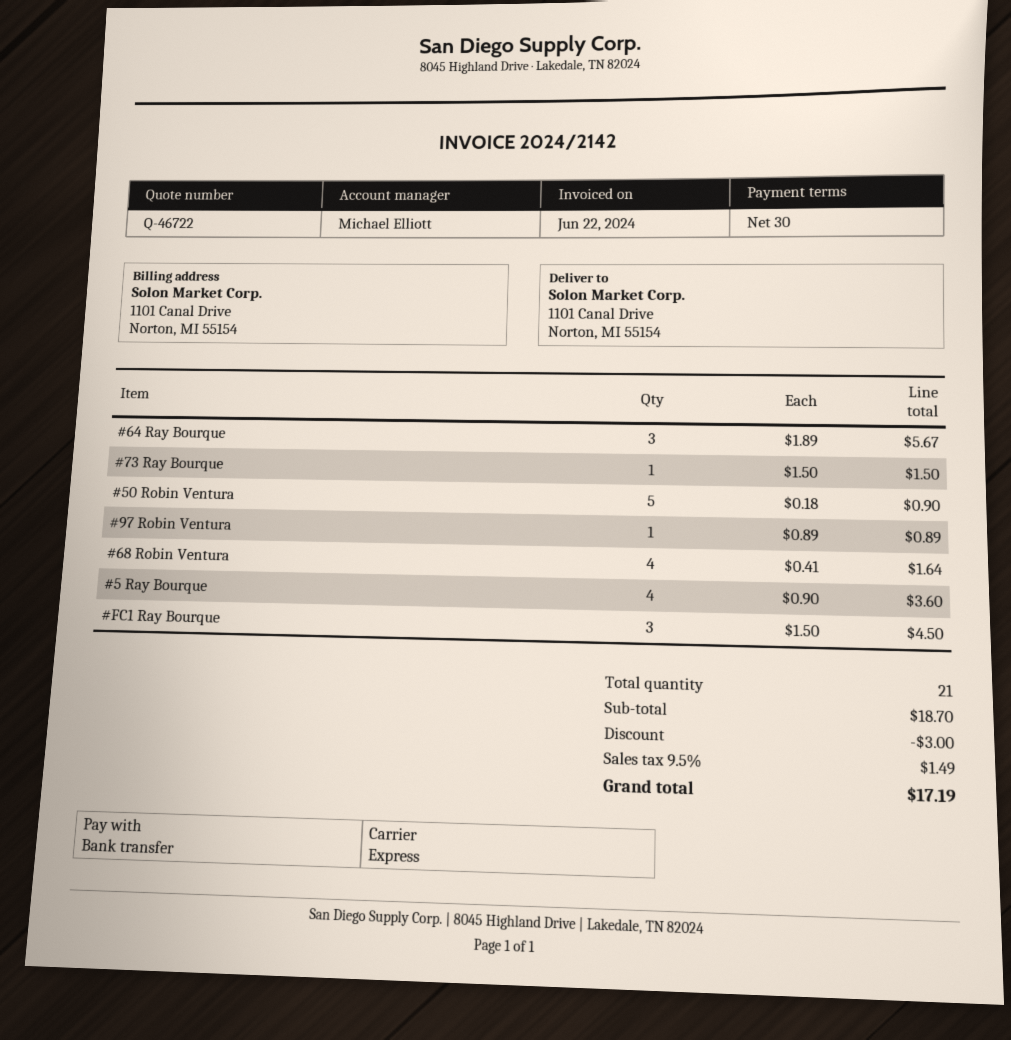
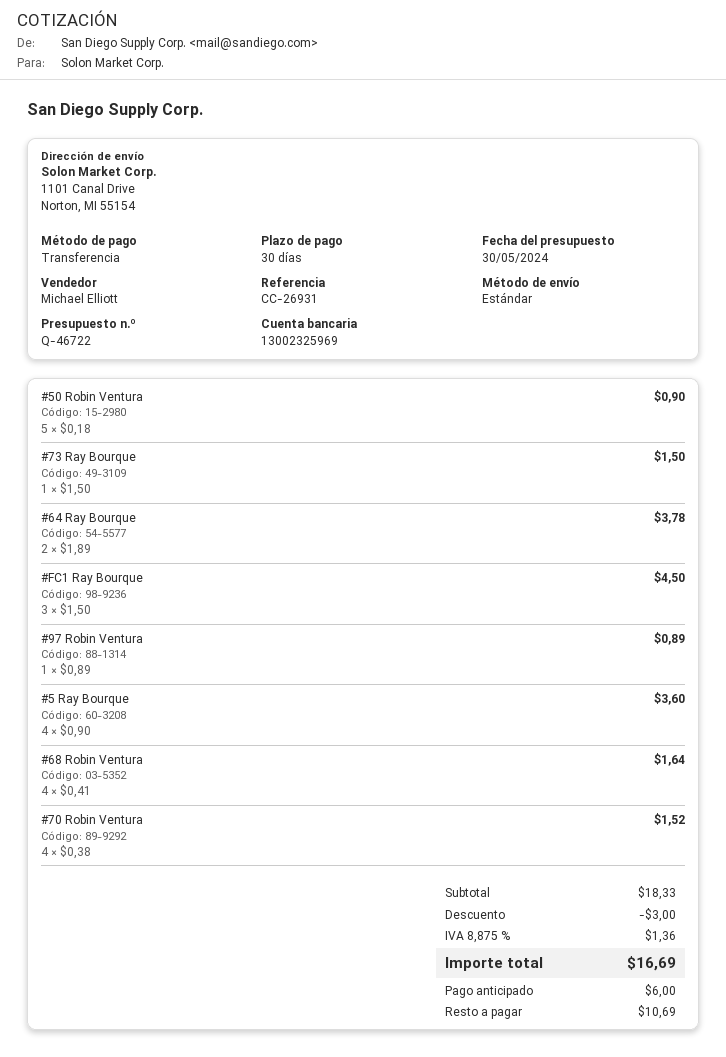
shipping method: express -> standard
#64 Ray Bourque: 3 x 1.89 = 5.67 -> 2 x 1.89 = 3.78
#70 Robin Ventura: none -> 4 x 0.38 = 1.52
subtotal: 18.70 -> 18.33
tax: 9.5% = 1.49 -> 8.875% = 1.36
total: 17.19 -> 16.69

